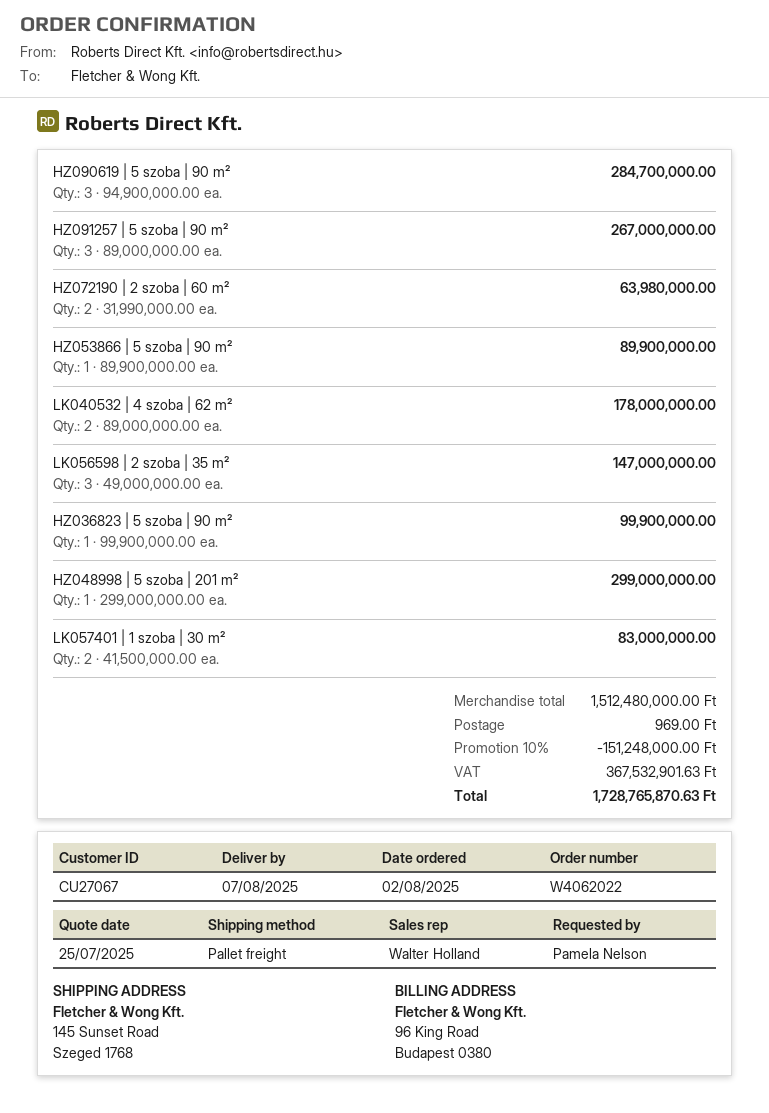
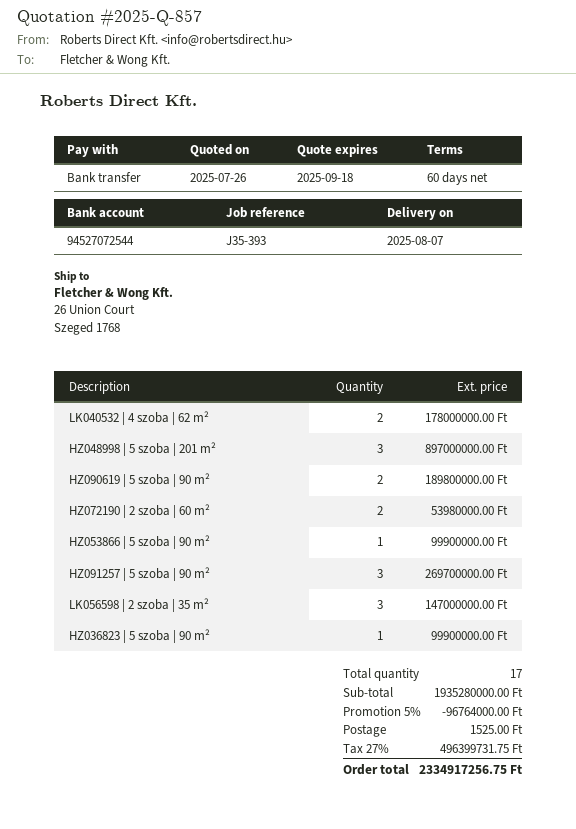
quote date: 2025-07-25 -> 2025-07-26
ship to: 145 Sunset Road, Szeged 1768 -> 26 Union Court, Szeged 1768
HZ090619 | 5 szoba | 90 m²: 3 for 284700000.00 -> 2 for 189800000.00
HZ091257 | 5 szoba | 90 m²: 3 for 267000000.00 -> 3 for 269700000.00
HZ072190 | 2 szoba | 60 m²: 2 for 63980000.00 -> 2 for 53980000.00
HZ053866 | 5 szoba | 90 m²: 1 for 89900000.00 -> 1 for 99900000.00
HZ048998 | 5 szoba | 201 m²: 1 for 299000000.00 -> 3 for 897000000.00
LK057401 | 1 szoba | 30 m²: 2 for 83000000.00 -> none
subtotal: 1512480000.00 -> 1935280000.00
discount: 10% = 151248000.00 -> 5% = 96764000.00
shipping: 969.00 -> 1525.00
tax: 367532901.63 -> 496399731.75
total: 1728765870.63 -> 2334917256.75

